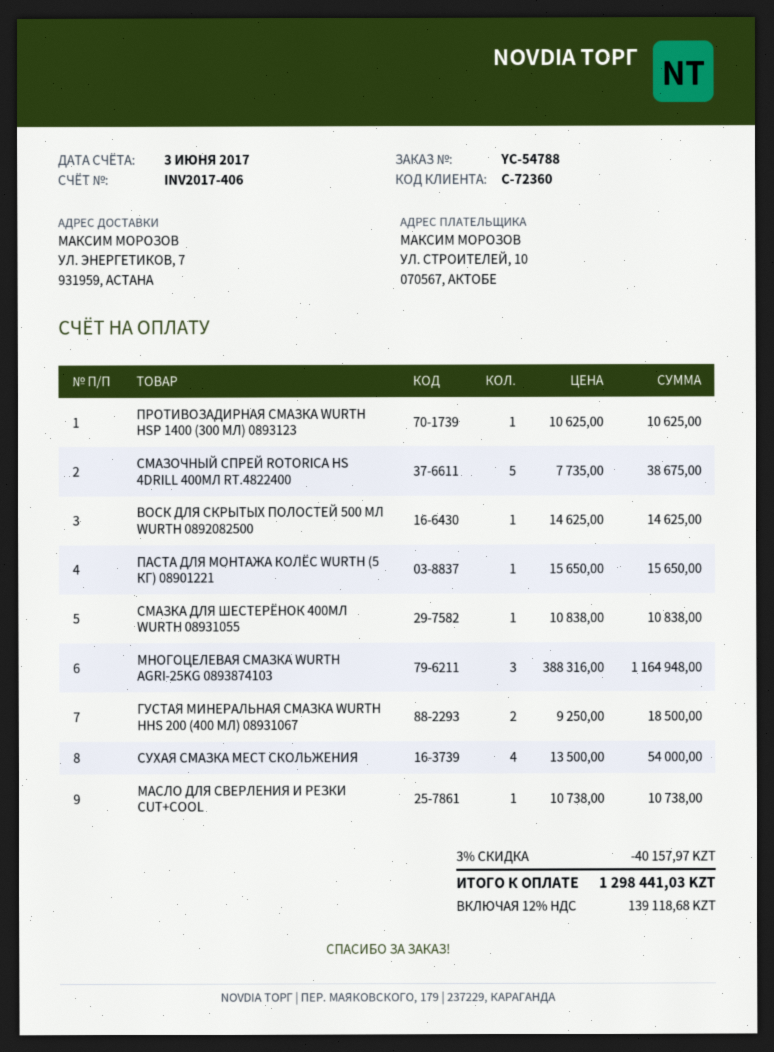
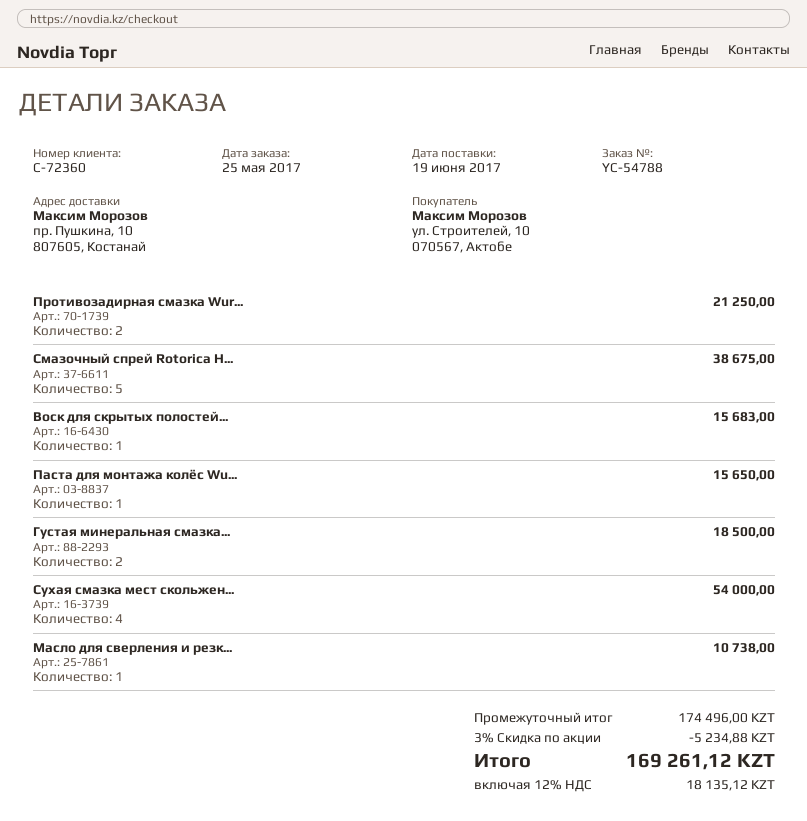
ship to: УЛ. ЭНЕРГЕТИКОВ, 7, 931959, АСТАНА -> пр. Пушкина, 10, 807605, Костанай
ПРОТИВОЗАДИРНАЯ СМАЗКА WURTH HSP 1400 (300 МЛ) 0893123: 1 for 10625.00 -> 2 for 21250.00
ВОСК ДЛЯ СКРЫТЫХ ПОЛОСТЕЙ 500 МЛ WURTH 0892082500: 1 for 14625.00 -> 1 for 15683.00
СМАЗКА ДЛЯ ШЕСТЕРЁНОК 400МЛ WURTH 08931055: 1 for 10838.00 -> none
МНОГОЦЕЛЕВАЯ СМАЗКА WURTH AGRI-25KG 0893874103: 3 for 1164948.00 -> none
discount: 3% = 40157.97 -> 3% = 5234.88
tax: 12% = 139118.68 -> 12% = 18135.12
total: 1298441.03 -> 169261.12

